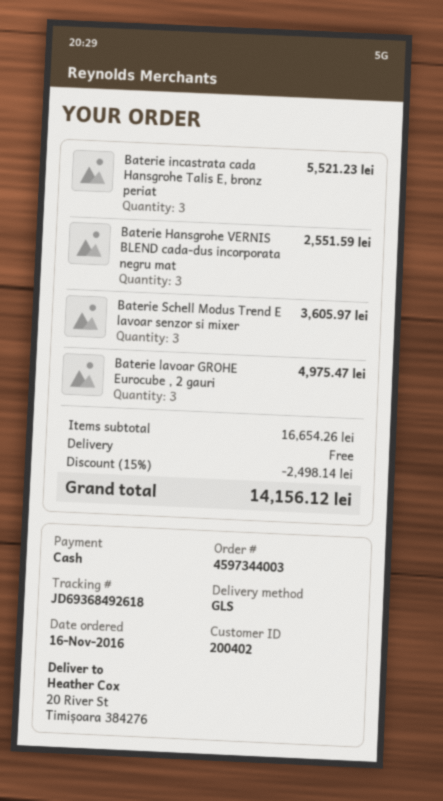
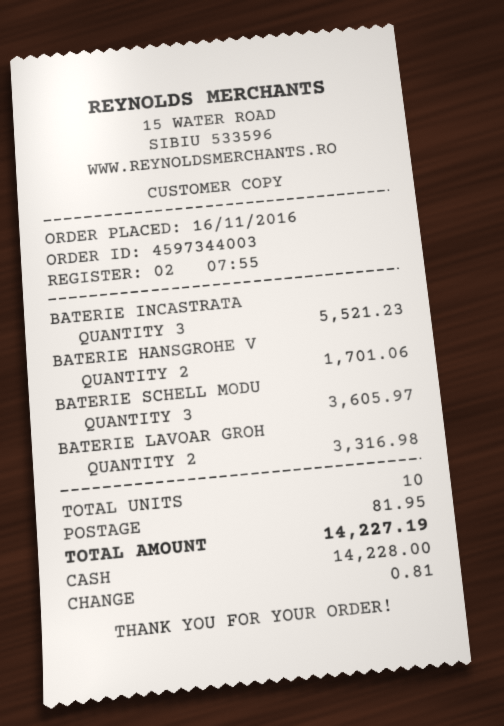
Baterie Hansgrohe VERNIS BLEND cada-dus incorporata negru mat: 3 for 2551.59 -> 2 for 1701.06
Baterie lavoar GROHE Eurocube , 2 gauri: 3 for 4975.47 -> 2 for 3316.98
discount: 15% = 2498.14 -> none
shipping: 0.00 -> 81.95
total: 14156.12 -> 14227.19

